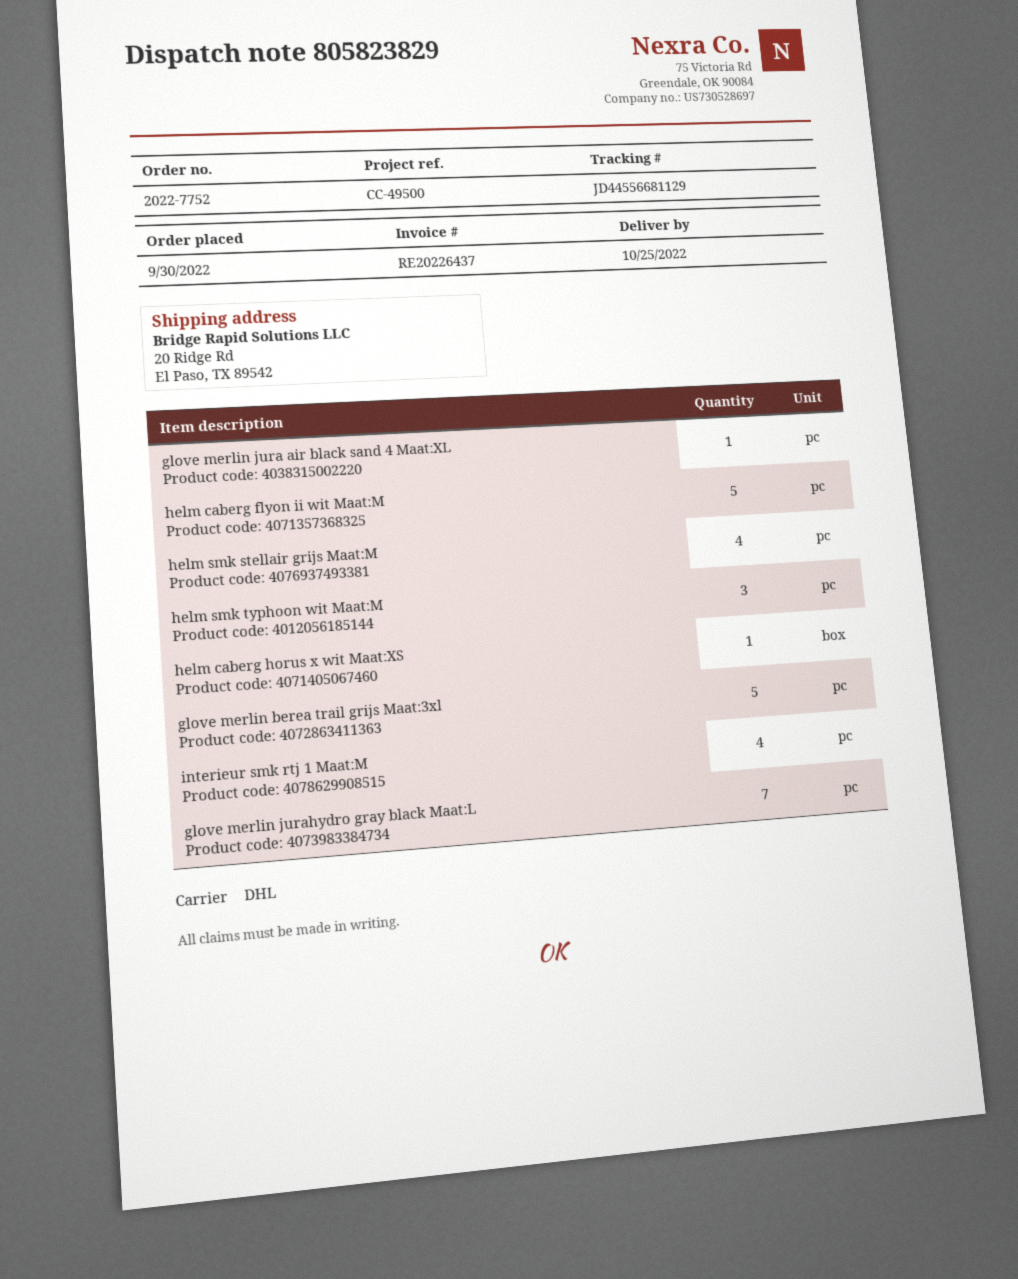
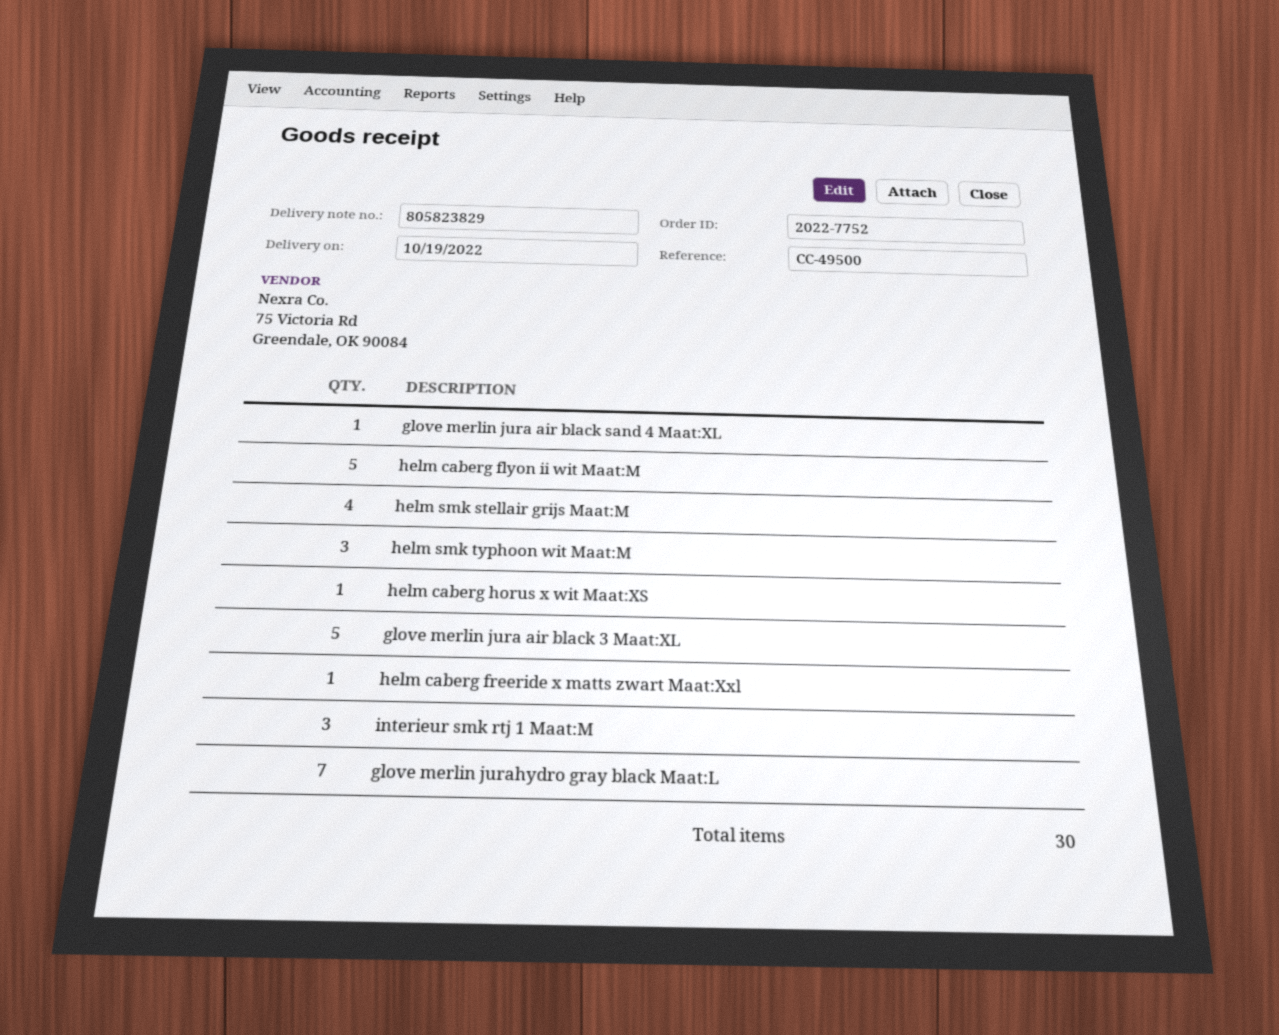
delivery date: 2022-10-25 -> 2022-10-19
glove merlin berea trail grijs Maat:3xl: 5 -> none
interieur smk rtj 1 Maat:M: 4 -> 3
glove merlin jura air black 3 Maat:XL: none -> 5
helm caberg freeride x matts zwart Maat:Xxl: none -> 1

